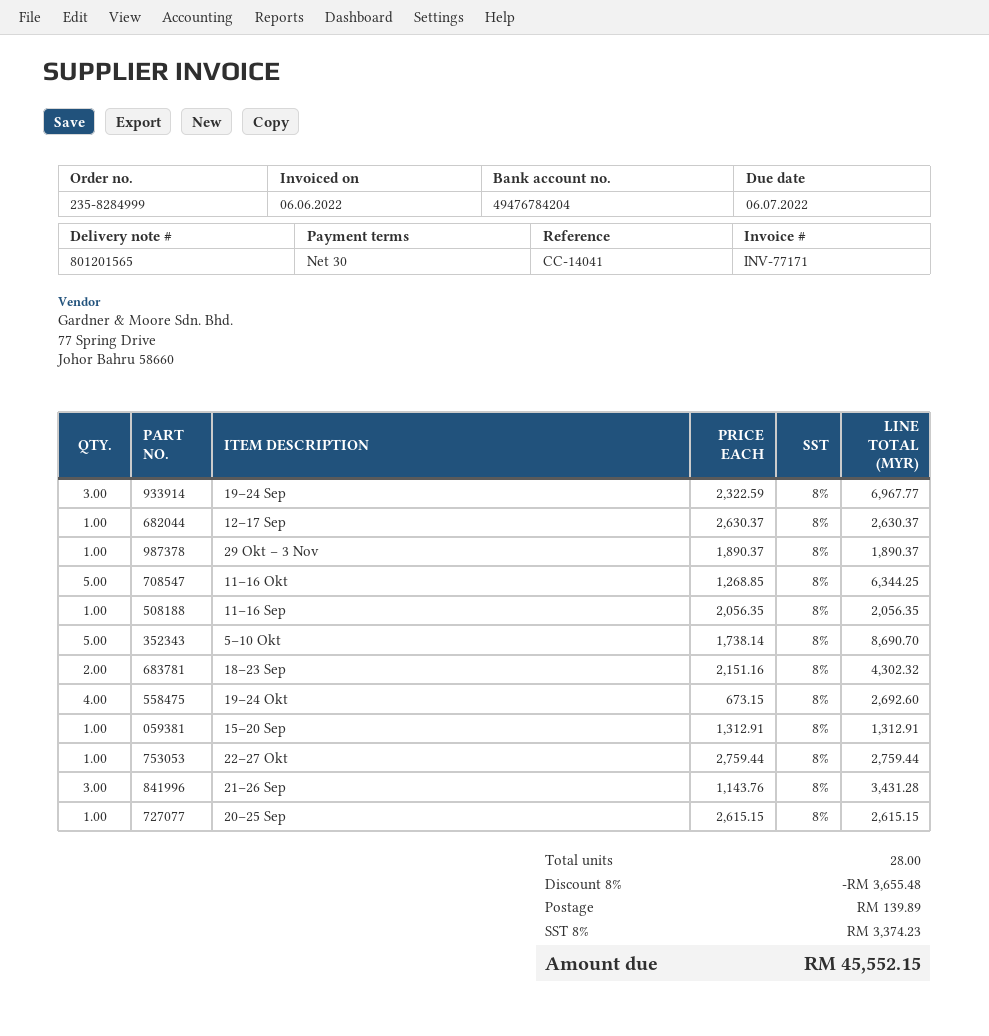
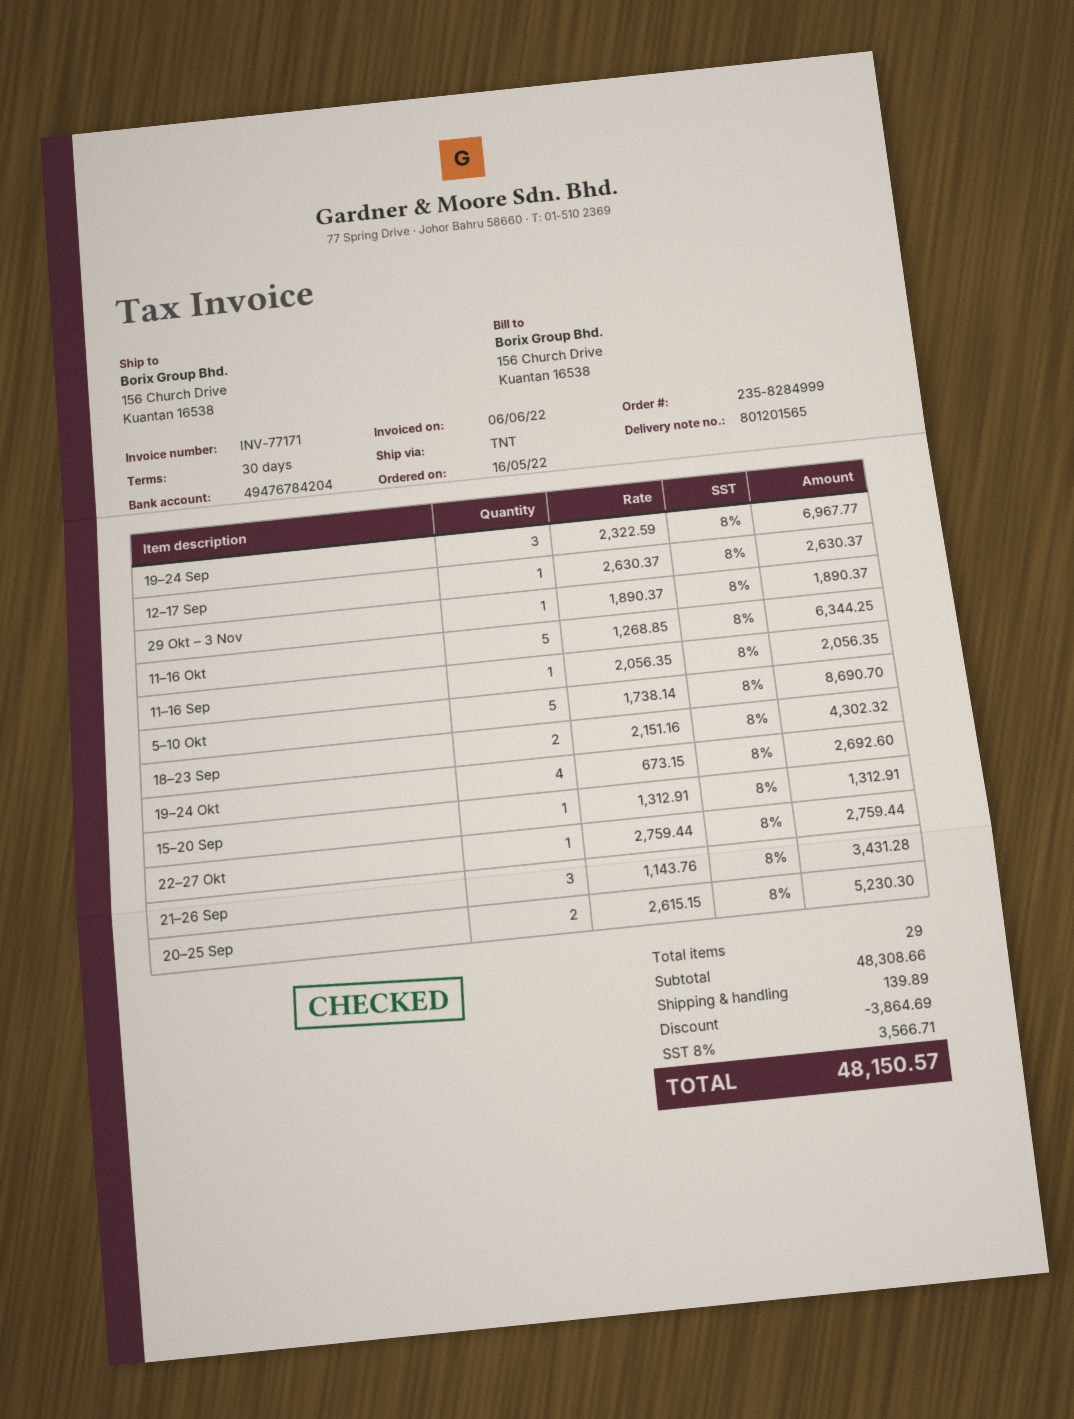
20–25 Sep: 1 x 2615.15 = 2615.15 -> 2 x 2615.15 = 5230.30
total quantity: 28 -> 29
discount: 3655.48 -> 3864.69
tax: 8% = 3374.23 -> 8% = 3566.71
total: 45552.15 -> 48150.57

